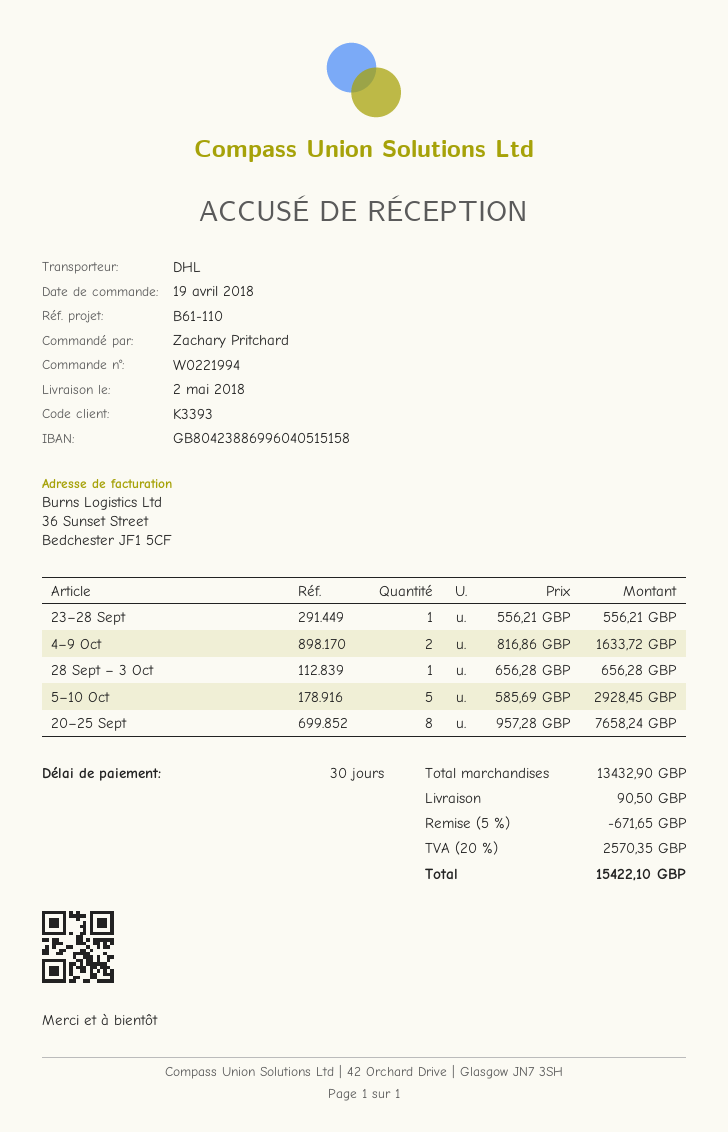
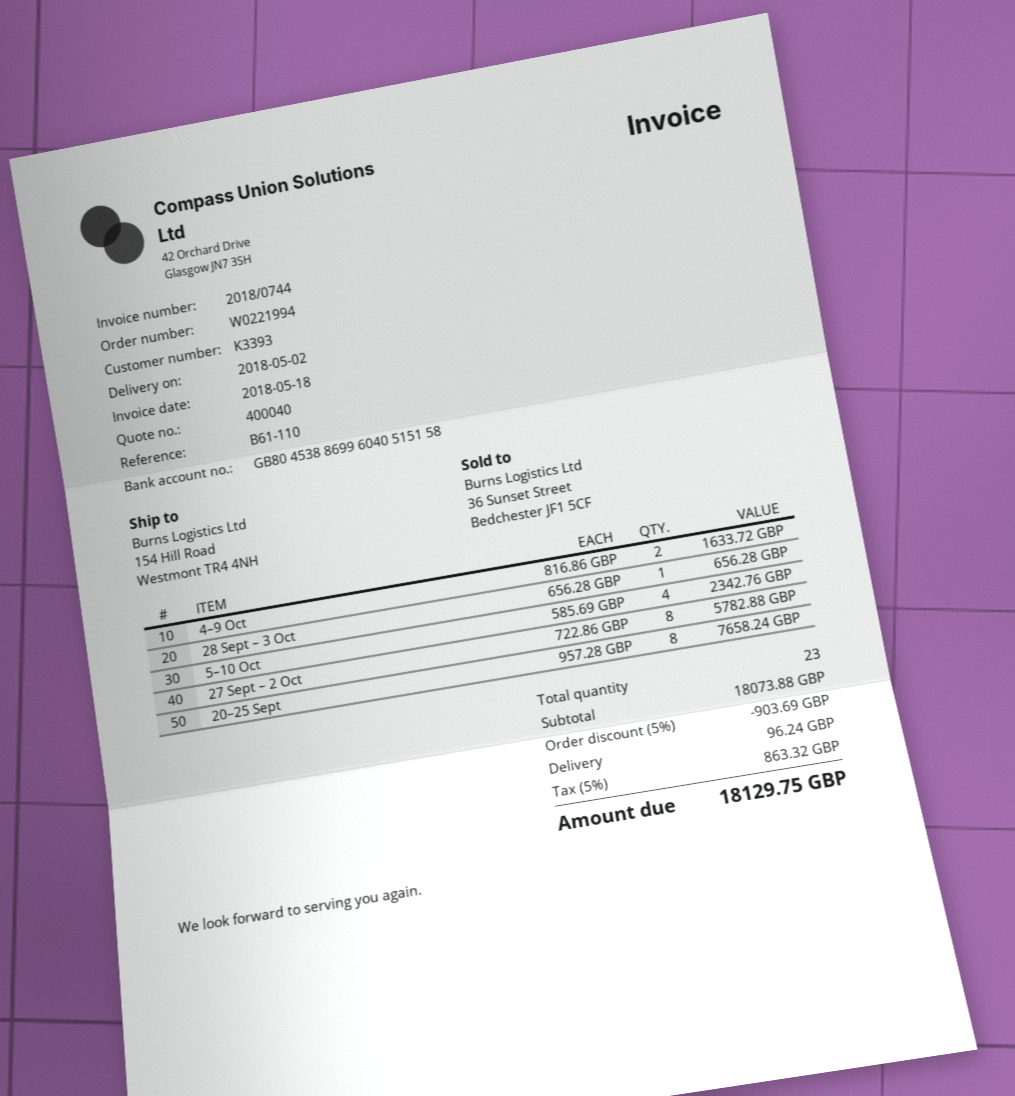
bank account: GB80423886996040515158 -> GB80453886996040515158
23–28 Sept: 1 x 556.21 = 556.21 -> none
5–10 Oct: 5 x 585.69 = 2928.45 -> 4 x 585.69 = 2342.76
27 Sept – 2 Oct: none -> 8 x 722.86 = 5782.88
subtotal: 13432.90 -> 18073.88
discount: 5% = 671.65 -> 5% = 903.69
shipping: 90.50 -> 96.24
tax: 20% = 2570.35 -> 5% = 863.32
total: 15422.10 -> 18129.75

